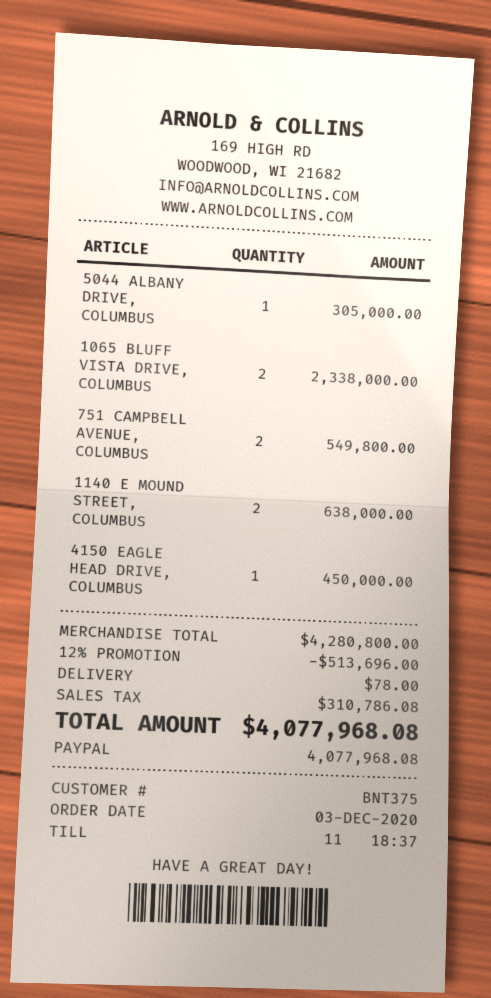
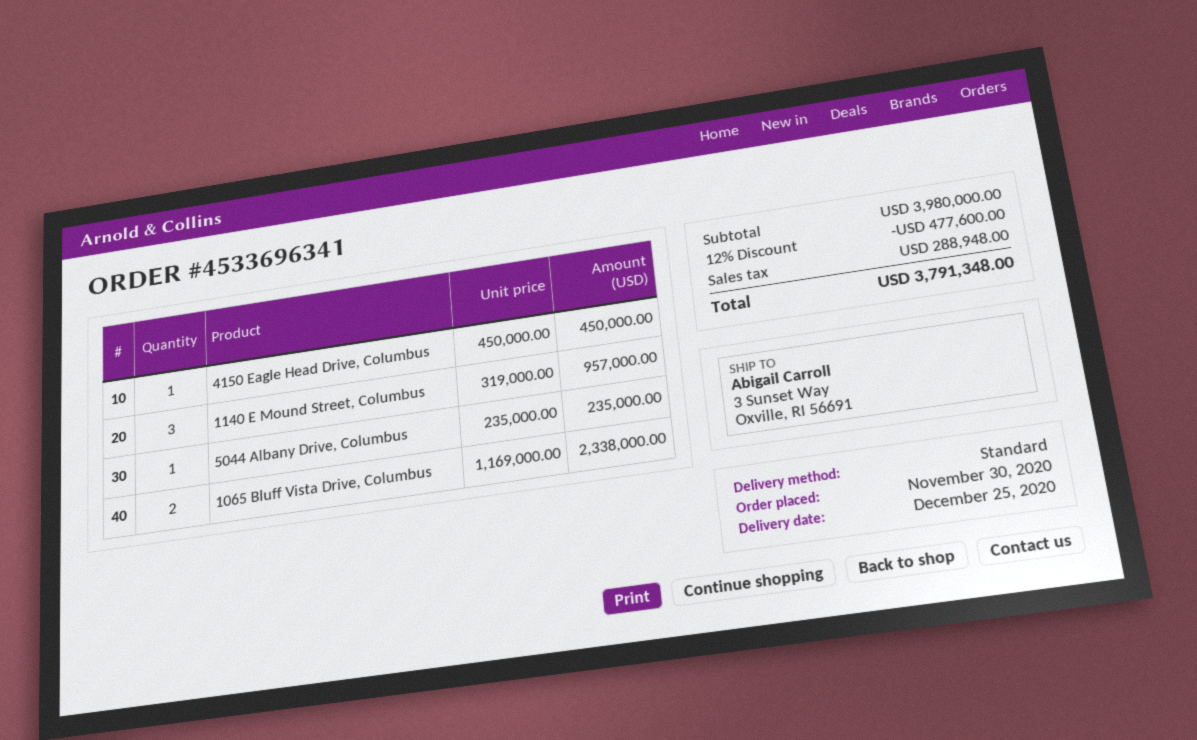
order date: 2020-12-03 -> 2020-11-30
5044 ALBANY DRIVE, COLUMBUS: 1 for 305000.00 -> 1 for 235000.00
751 CAMPBELL AVENUE, COLUMBUS: 2 for 549800.00 -> none
1140 E MOUND STREET, COLUMBUS: 2 for 638000.00 -> 3 for 957000.00
subtotal: 4280800.00 -> 3980000.00
discount: 12% = 513696.00 -> 12% = 477600.00
shipping: 78.00 -> none
tax: 310786.08 -> 288948.00
total: 4077968.08 -> 3791348.00

